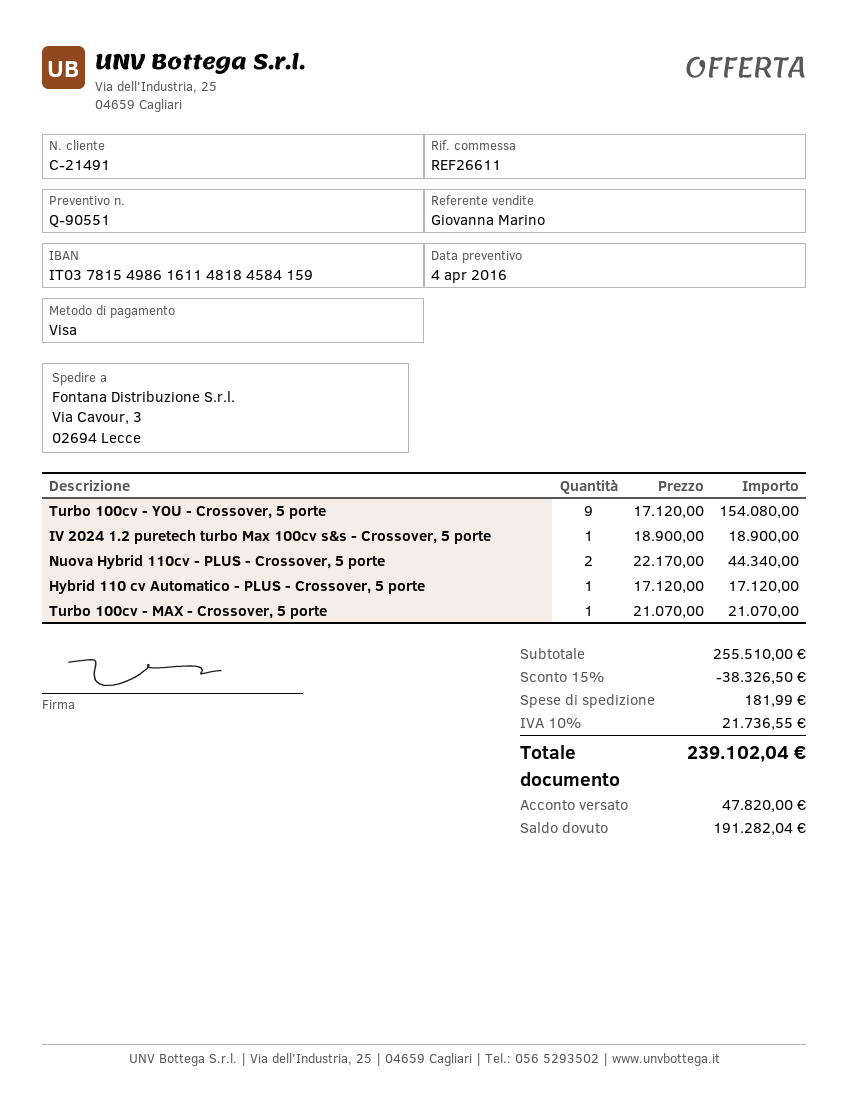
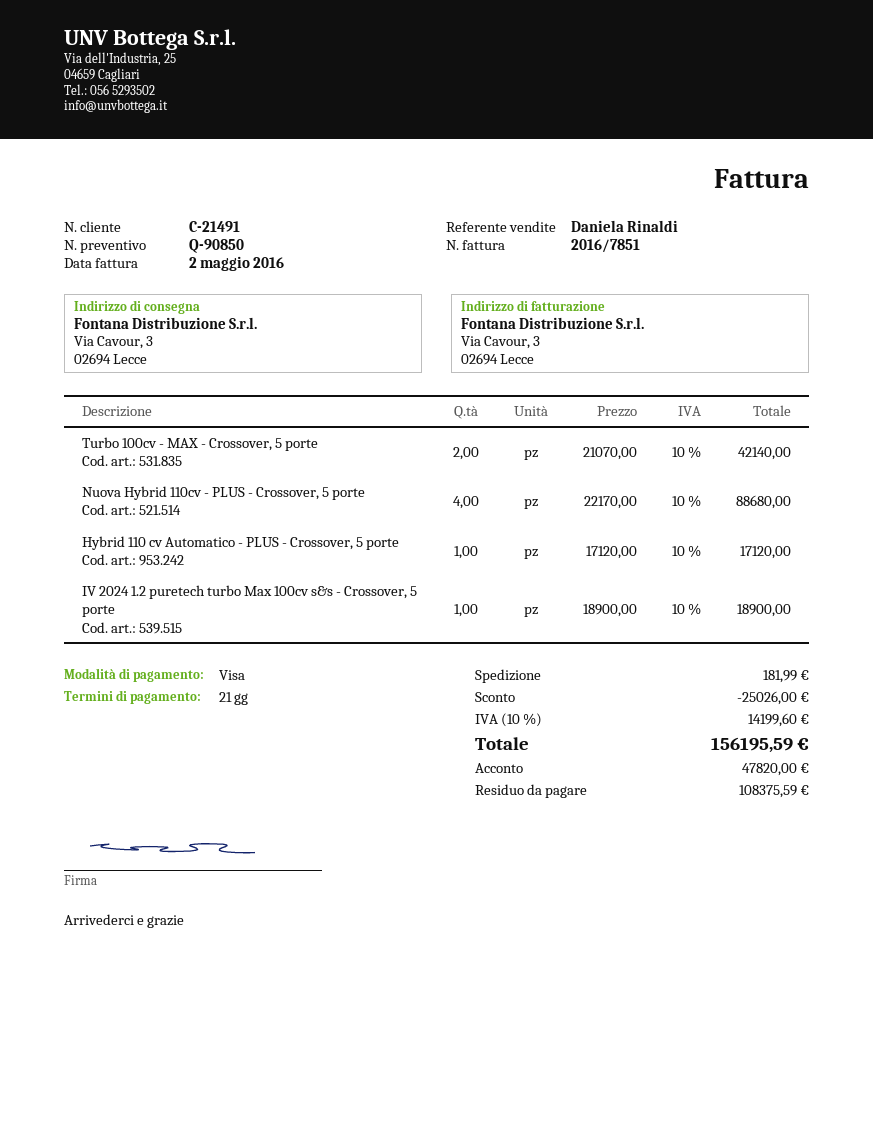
quote number: Q-90551 -> Q-90850
sales rep: Giovanna Marino -> Daniela Rinaldi
Turbo 100cv - YOU - Crossover, 5 porte: 9 x 17120.00 = 154080.00 -> none
Nuova Hybrid 110cv - PLUS - Crossover, 5 porte: 2 x 22170.00 = 44340.00 -> 4 x 22170.00 = 88680.00
Turbo 100cv - MAX - Crossover, 5 porte: 1 x 21070.00 = 21070.00 -> 2 x 21070.00 = 42140.00
discount: 38326.50 -> 25026.00
tax: 10% = 21736.55 -> 10% = 14199.60
total: 239102.04 -> 156195.59
balance: 191282.04 -> 108375.59

